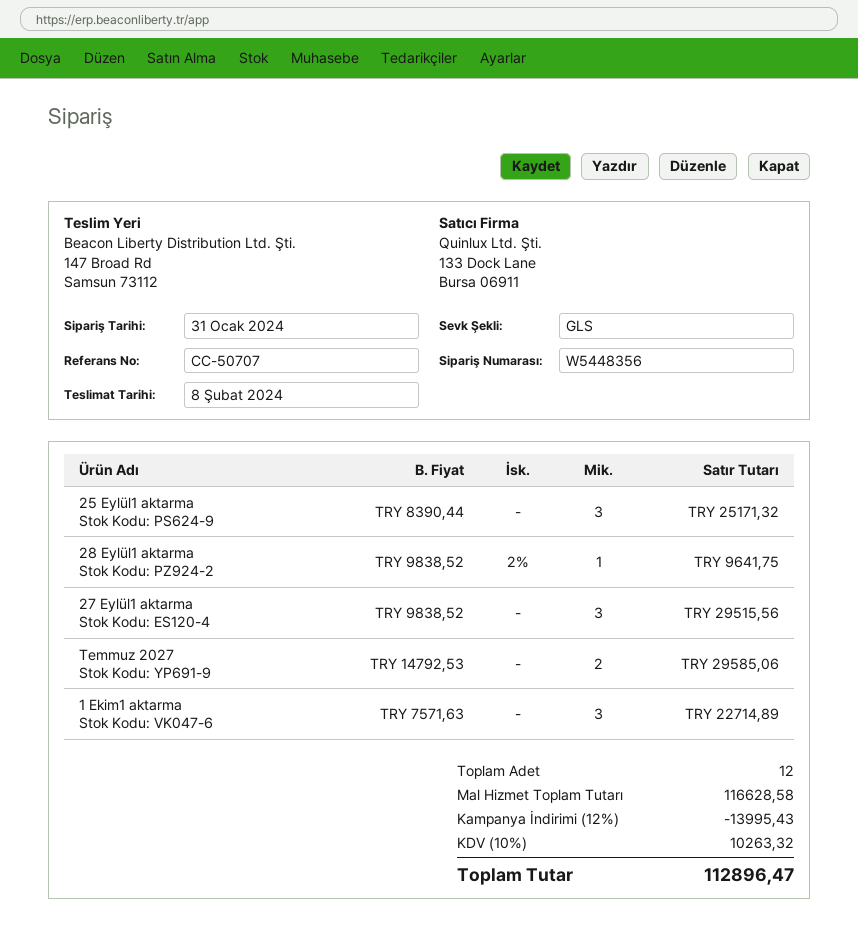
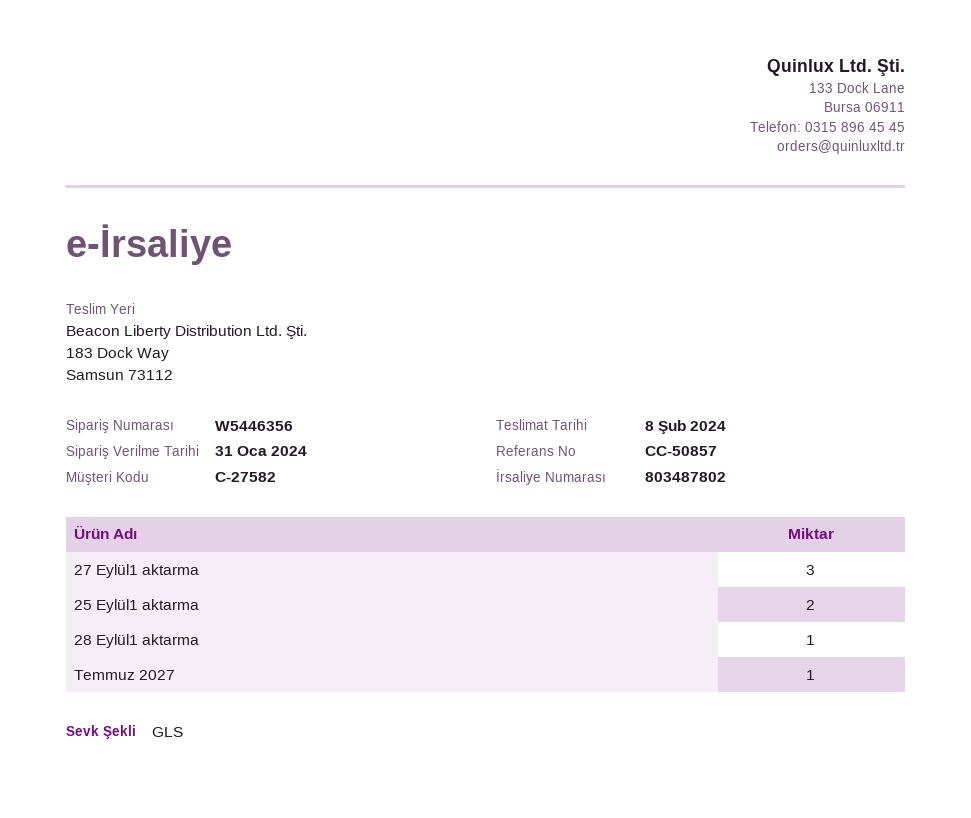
order number: W5448356 -> W5446356
reference: CC-50707 -> CC-50857
ship to: 147 Broad Rd, Samsun 73112 -> 183 Dock Way, Samsun 73112
25 Eylül1 aktarma: 3 -> 2
Temmuz 2027: 2 -> 1
1 Ekim1 aktarma: 3 -> none

